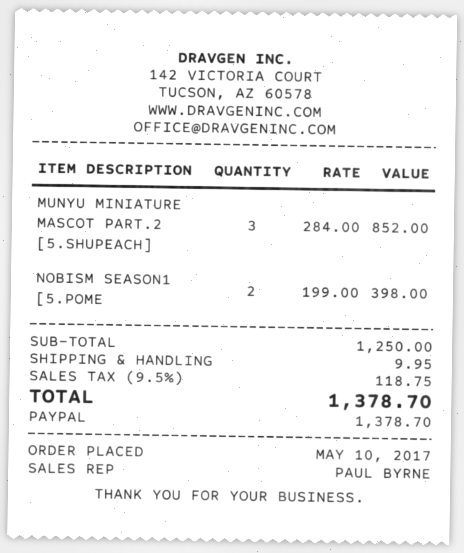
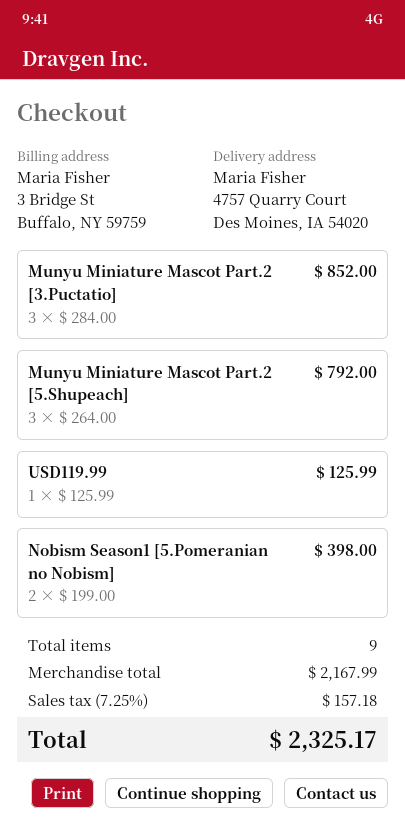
MUNYU MINIATURE MASCOT PART.2 [5.SHUPEACH]: 3 x 284.00 = 852.00 -> 3 x 264.00 = 792.00
Munyu Miniature Mascot Part.2 [3.Puctatio]: none -> 3 x 284.00 = 852.00
USD119.99: none -> 1 x 125.99 = 125.99
subtotal: 1250.00 -> 2167.99
shipping: 9.95 -> none
tax: 9.5% = 118.75 -> 7.25% = 157.18
total: 1378.70 -> 2325.17

